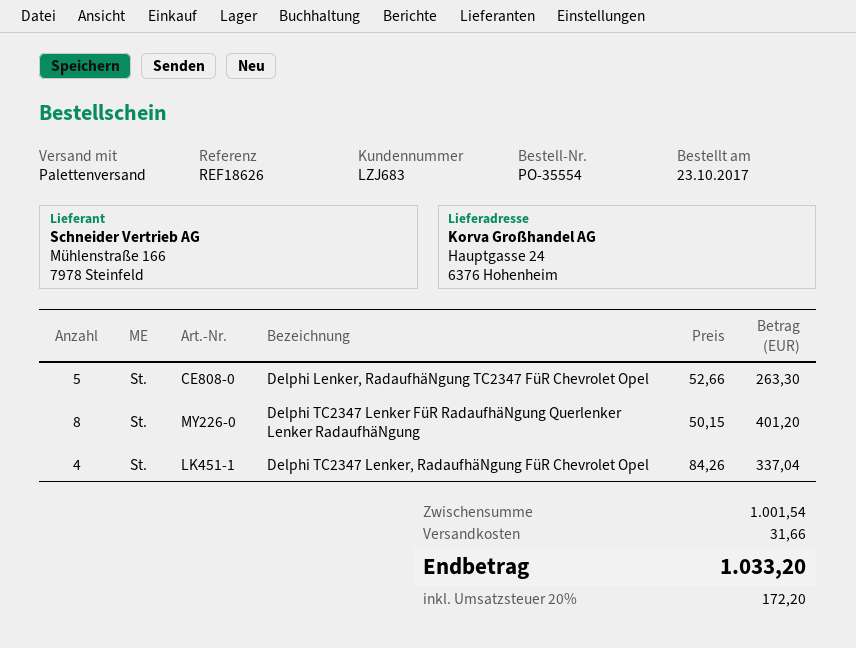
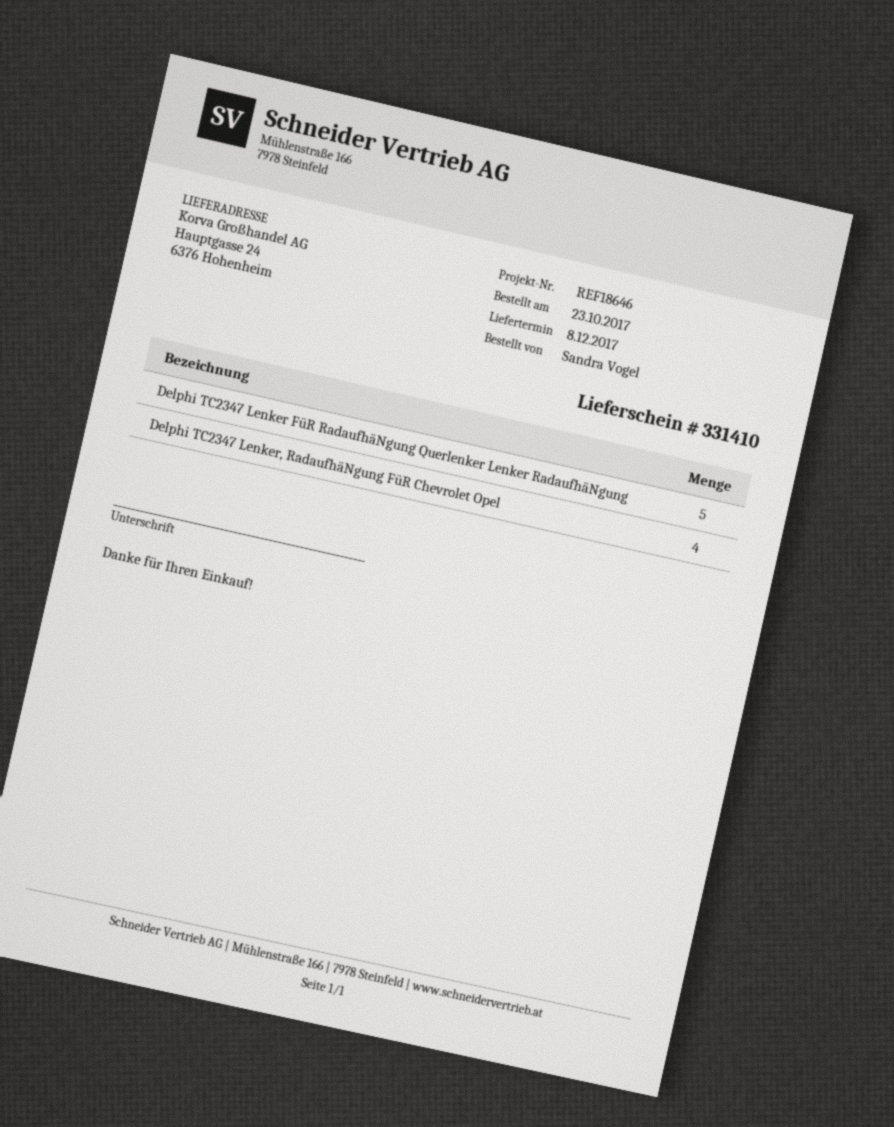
reference: REF18626 -> REF18646
Delphi Lenker, RadaufhäNgung TC2347 FüR Chevrolet Opel: 5 -> none
Delphi TC2347 Lenker FüR RadaufhäNgung Querlenker Lenker RadaufhäNgung: 8 -> 5

